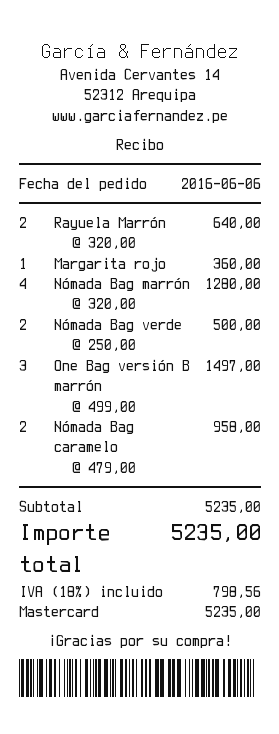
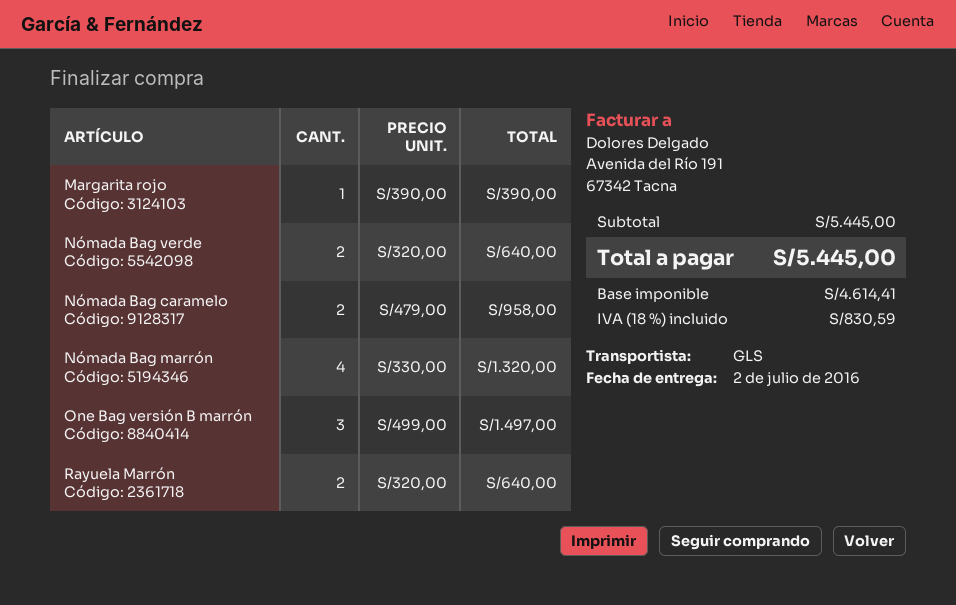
Margarita rojo: 1 x 360.00 = 360.00 -> 1 x 390.00 = 390.00
Nómada Bag marrón: 4 x 320.00 = 1280.00 -> 4 x 330.00 = 1320.00
Nómada Bag verde: 2 x 250.00 = 500.00 -> 2 x 320.00 = 640.00
subtotal: 5235.00 -> 5445.00
tax: 18% = 798.56 -> 18% = 830.59
total: 5235.00 -> 5445.00

